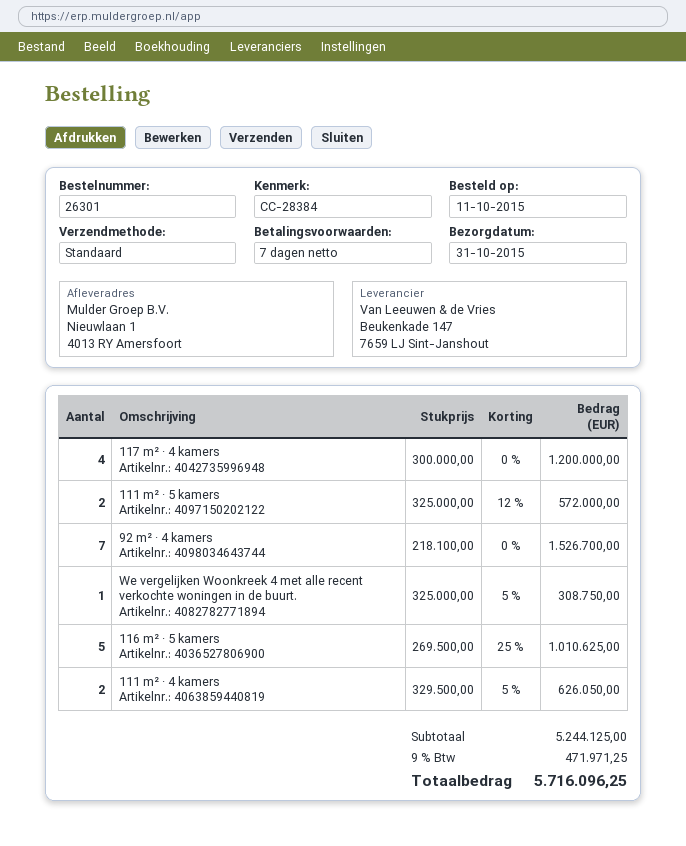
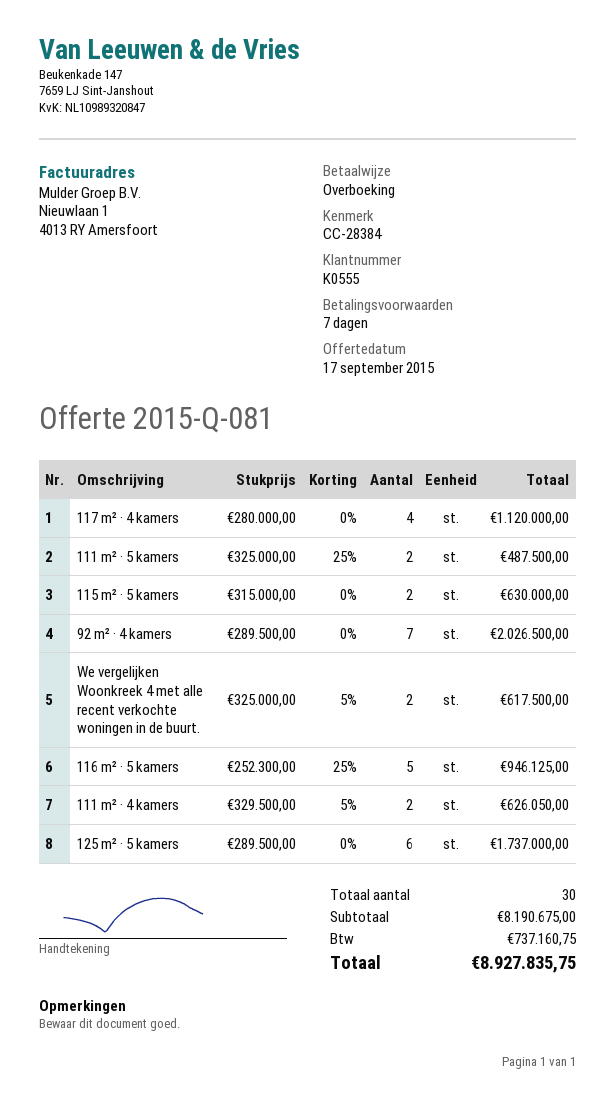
117 m² · 4 kamers: 4 x 300000.00 = 1200000.00 -> 4 x 280000.00 = 1120000.00
111 m² · 5 kamers: 2 x 325000.00 - 12% = 572000.00 -> 2 x 325000.00 - 25% = 487500.00
92 m² · 4 kamers: 7 x 218100.00 = 1526700.00 -> 7 x 289500.00 = 2026500.00
We vergelijken Woonkreek 4 met alle recent verkochte woningen in de buurt.: 1 x 325000.00 - 5% = 308750.00 -> 2 x 325000.00 - 5% = 617500.00
116 m² · 5 kamers: 5 x 269500.00 - 25% = 1010625.00 -> 5 x 252300.00 - 25% = 946125.00
115 m² · 5 kamers: none -> 2 x 315000.00 = 630000.00
125 m² · 5 kamers: none -> 6 x 289500.00 = 1737000.00
subtotal: 5244125.00 -> 8190675.00
tax: 471971.25 -> 737160.75
total: 5716096.25 -> 8927835.75

